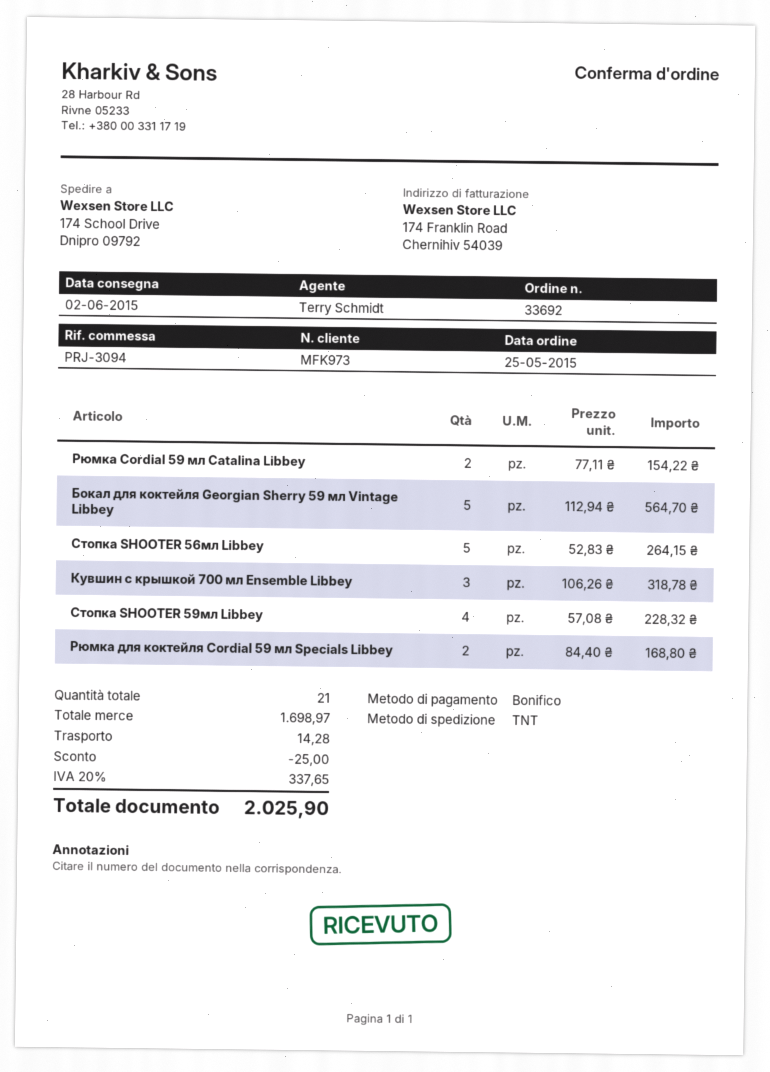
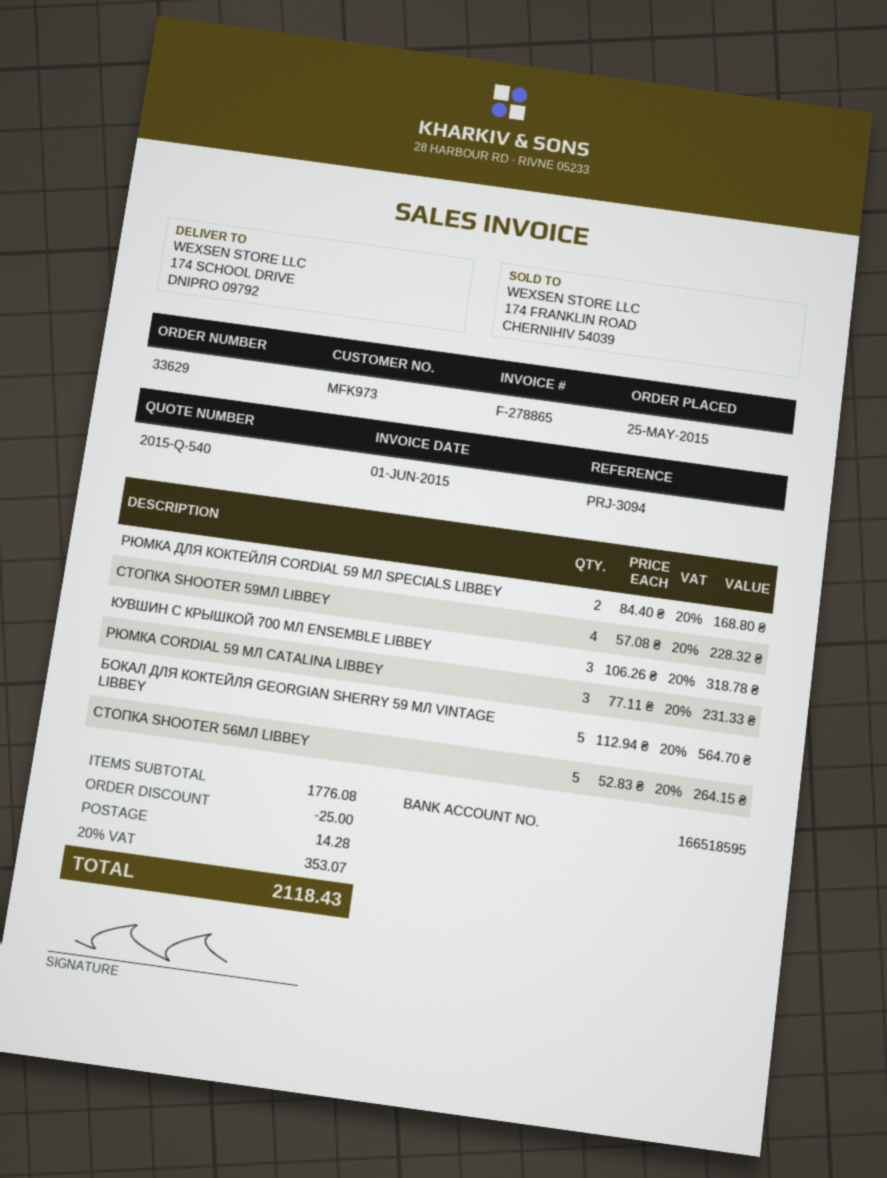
order number: 33692 -> 33629
Рюмка Cordial 59 мл Catalina Libbey: 2 x 77.11 = 154.22 -> 3 x 77.11 = 231.33
subtotal: 1698.97 -> 1776.08
tax: 20% = 337.65 -> 20% = 353.07
total: 2025.90 -> 2118.43

